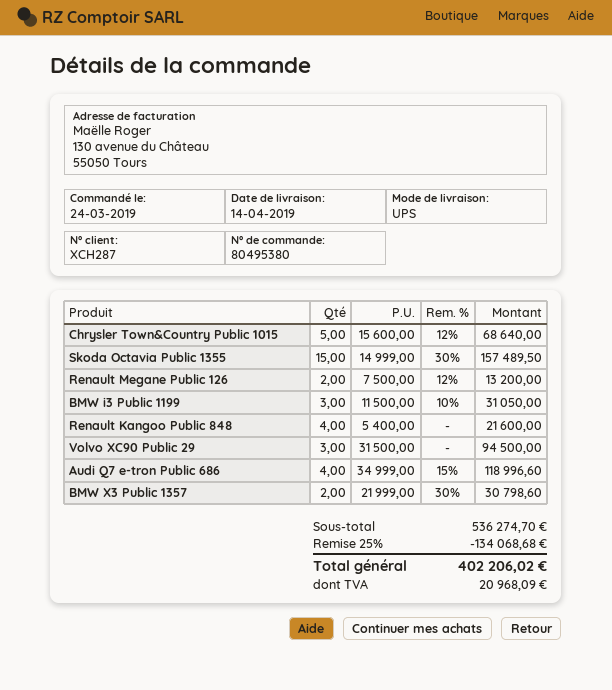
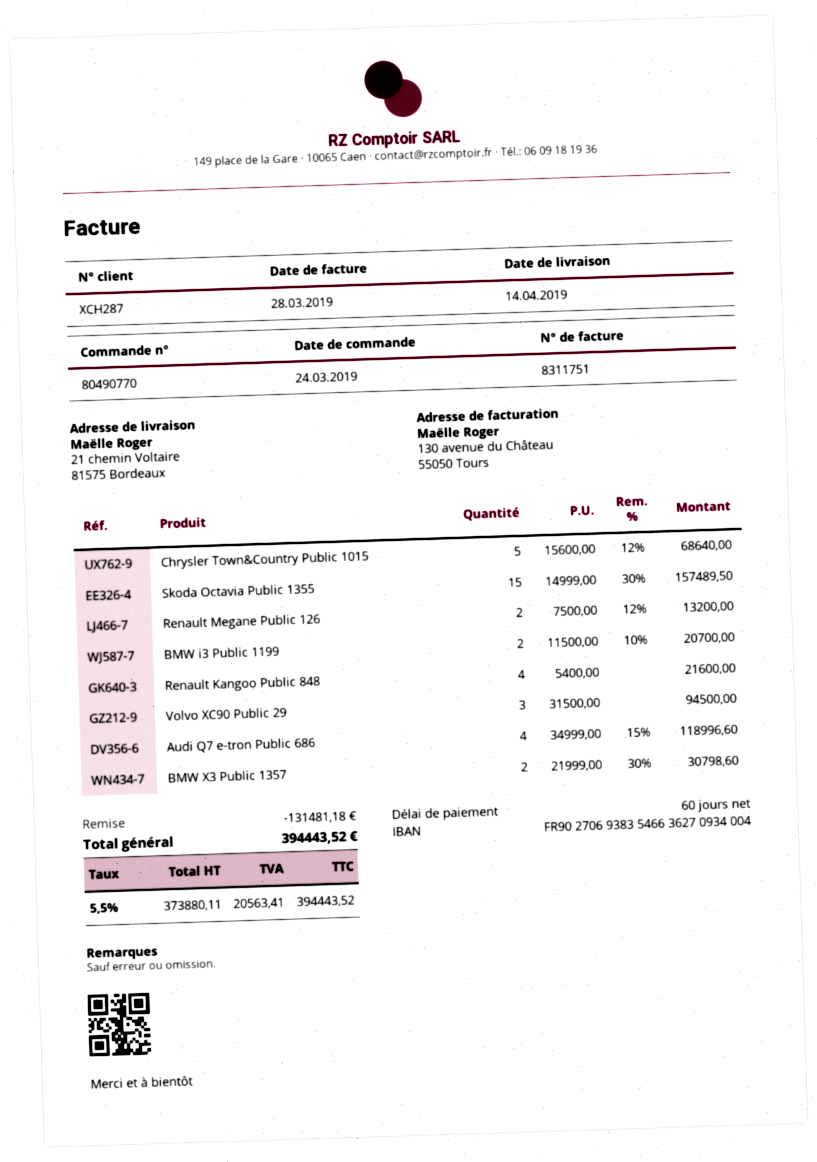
order number: 80495380 -> 80490770
BMW i3 Public 1199: 3 x 11500.00 - 10% = 31050.00 -> 2 x 11500.00 - 10% = 20700.00
discount: 134068.68 -> 131481.18
tax: 20968.09 -> 20563.41
total: 402206.02 -> 394443.52

